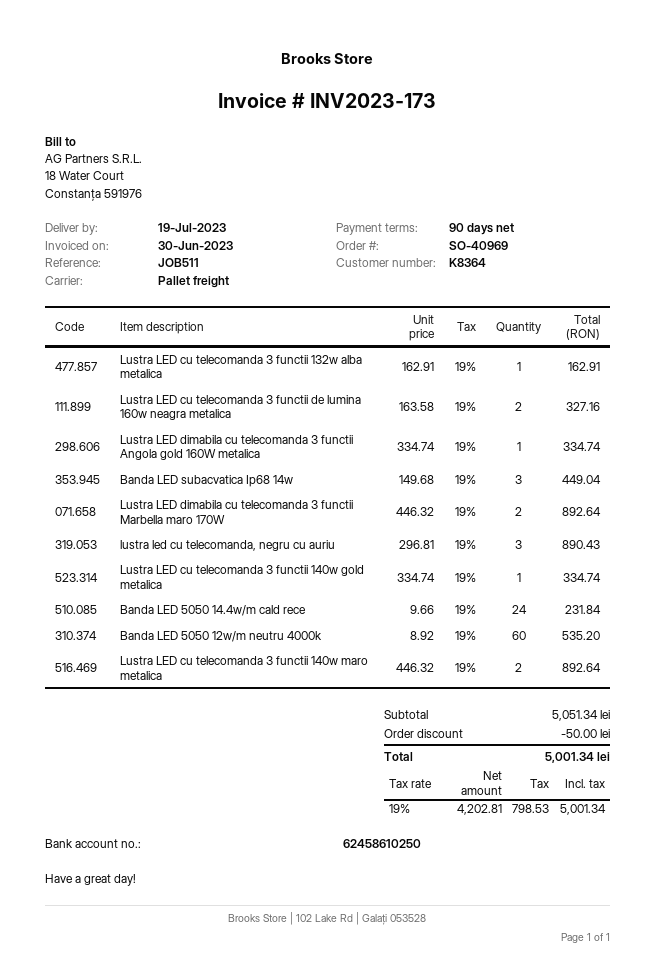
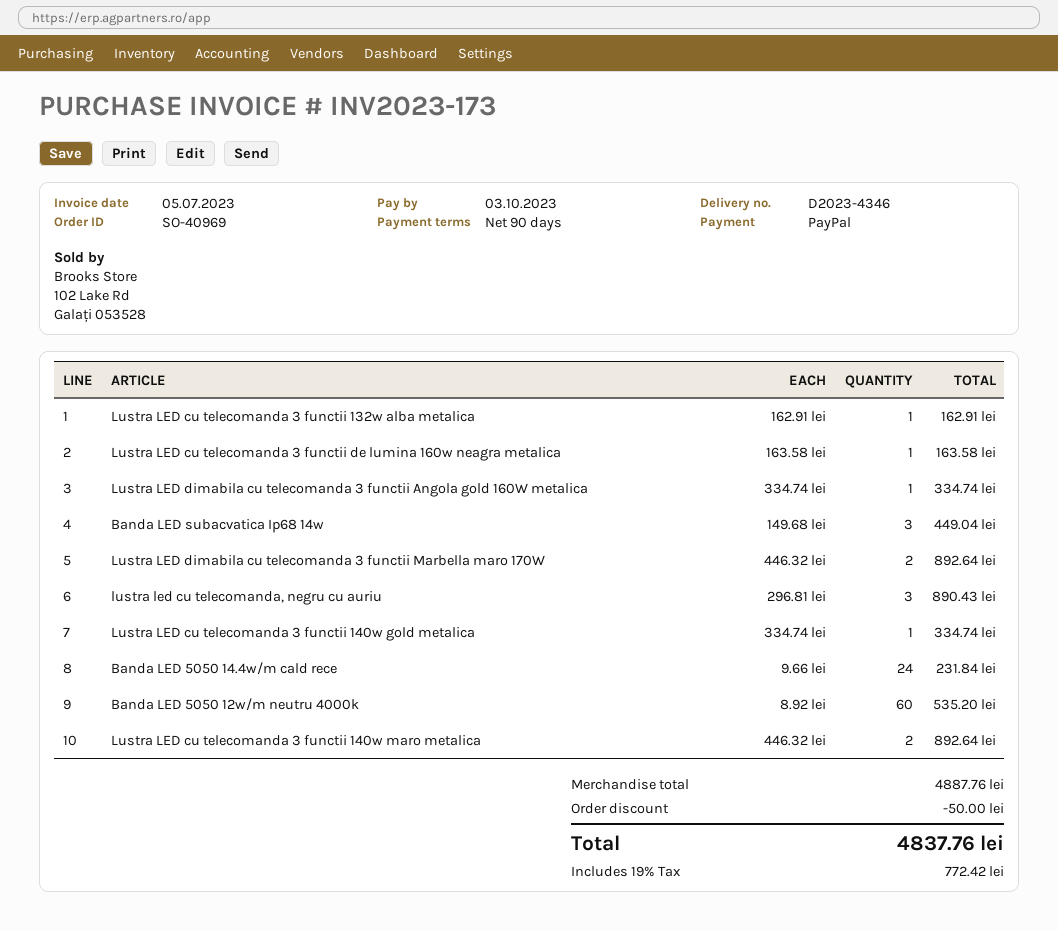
invoice date: 2023-06-30 -> 2023-07-05
Lustra LED cu telecomanda 3 functii de lumina 160w neagra metalica: 2 x 163.58 = 327.16 -> 1 x 163.58 = 163.58
subtotal: 5051.34 -> 4887.76
tax: 19% = 798.53 -> 19% = 772.42
total: 5001.34 -> 4837.76

